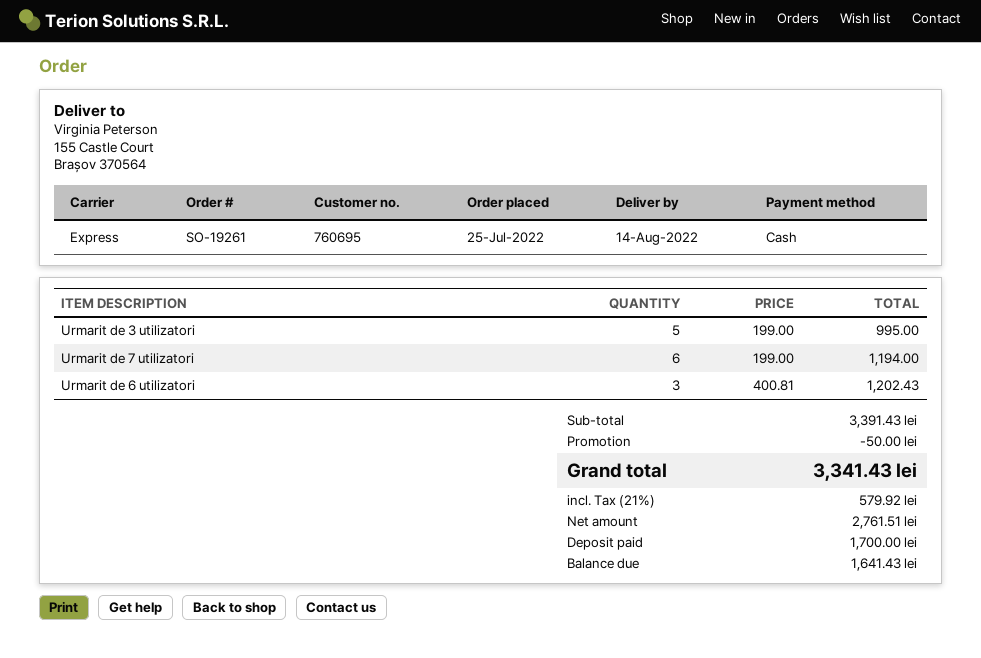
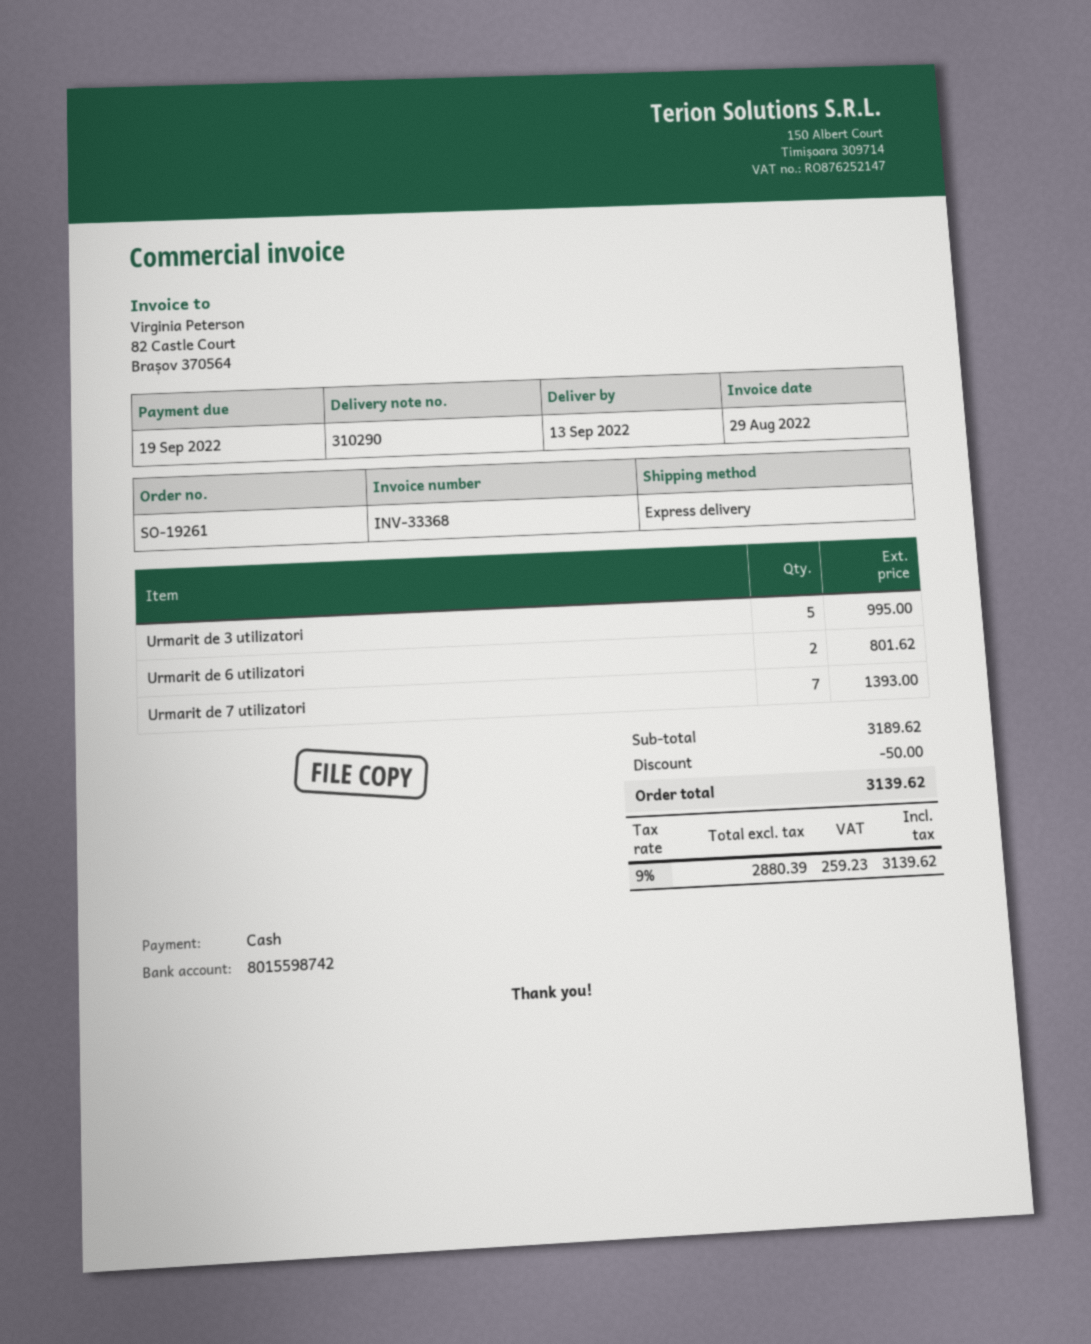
delivery date: 2022-08-14 -> 2022-09-13
Urmarit de 7 utilizatori: 6 for 1194.00 -> 7 for 1393.00
Urmarit de 6 utilizatori: 3 for 1202.43 -> 2 for 801.62
subtotal: 3391.43 -> 3189.62
net: 2761.51 -> 2880.39
tax: 21% = 579.92 -> 9% = 259.23
total: 3341.43 -> 3139.62

